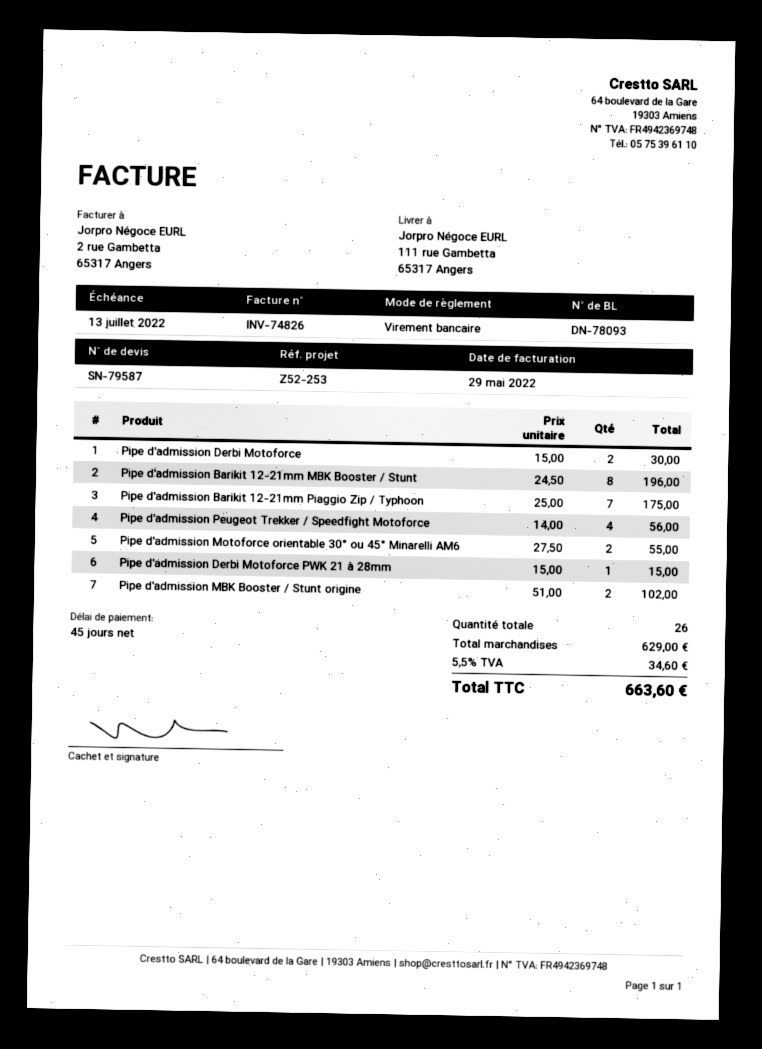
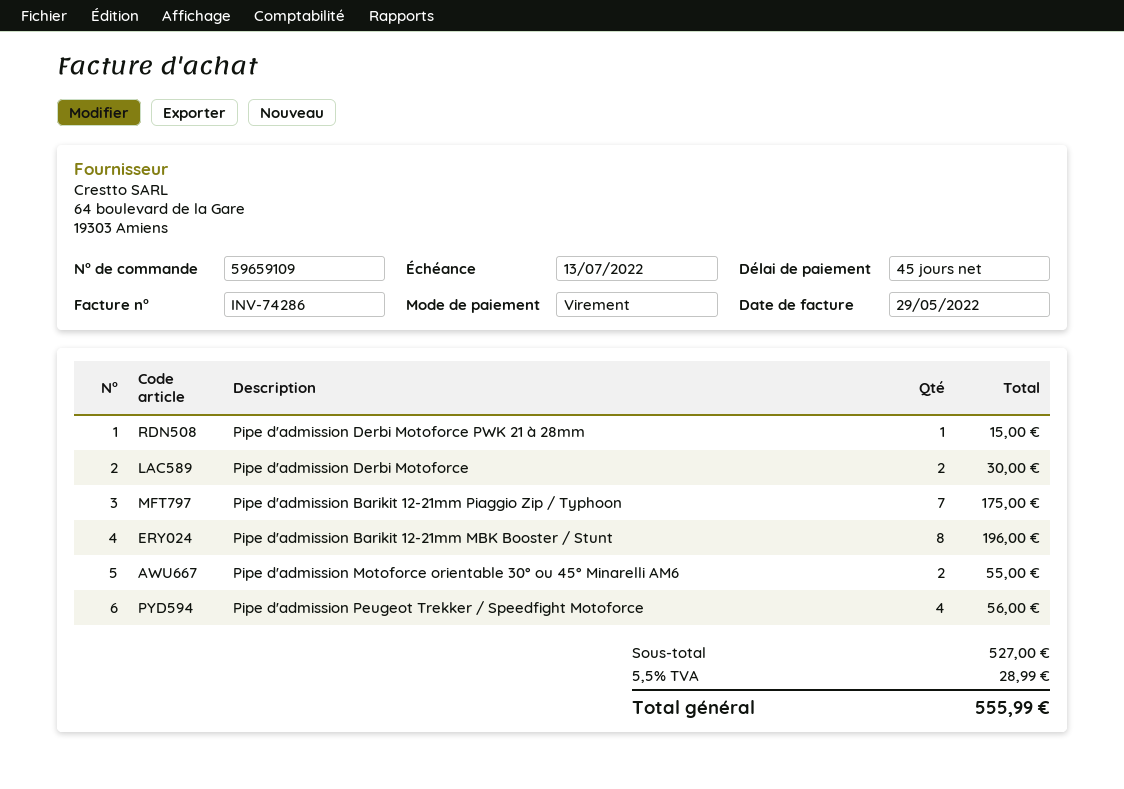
invoice number: INV-74826 -> INV-74286
Pipe d'admission MBK Booster / Stunt origine: 2 for 102.00 -> none
subtotal: 629.00 -> 527.00
tax: 5.5% = 34.60 -> 5.5% = 28.99
total: 663.60 -> 555.99

